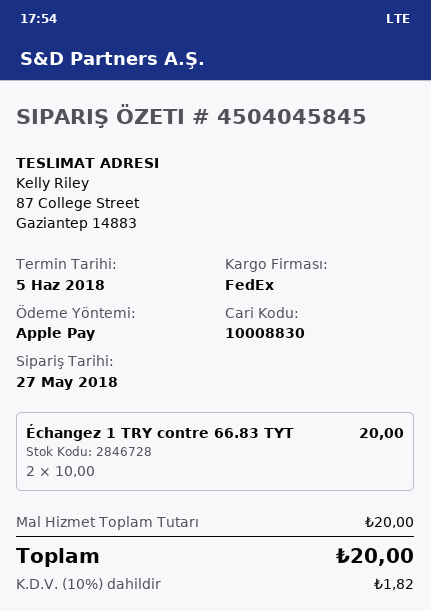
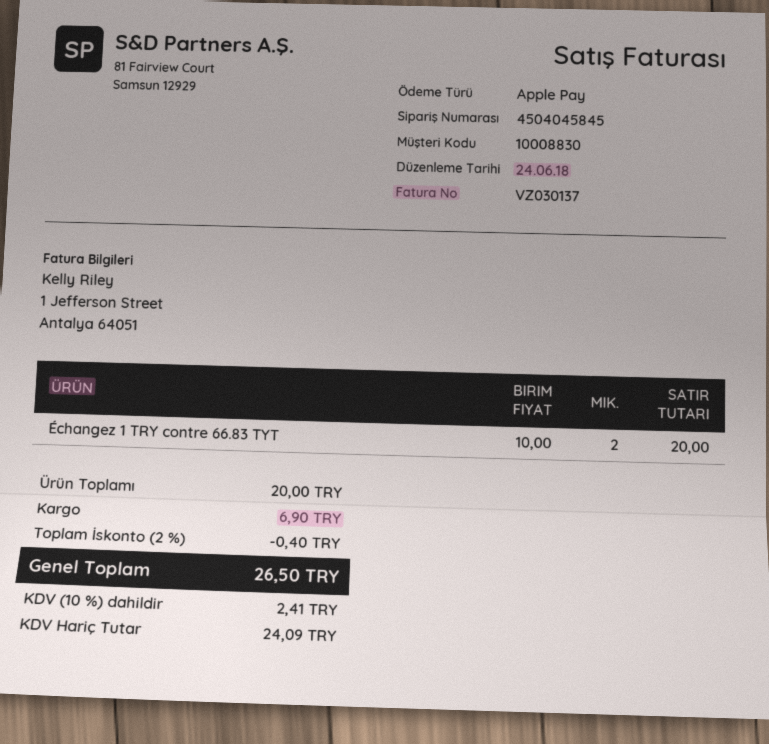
discount: none -> 2% = 0.40
shipping: none -> 6.90
tax: 10% = 1.82 -> 10% = 2.41
total: 20.00 -> 26.50

